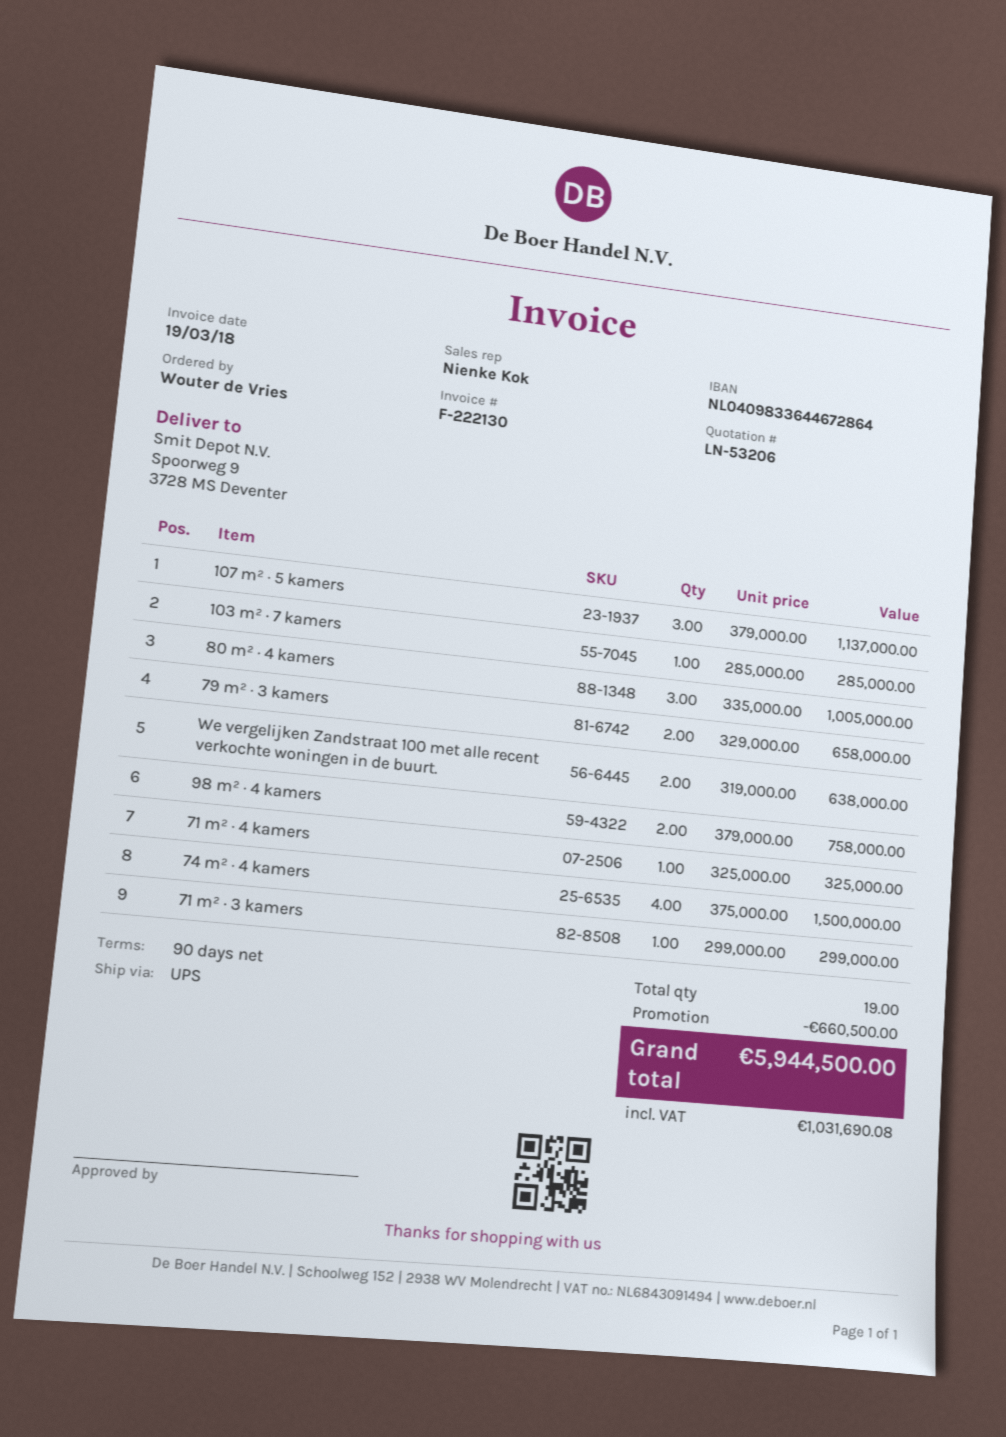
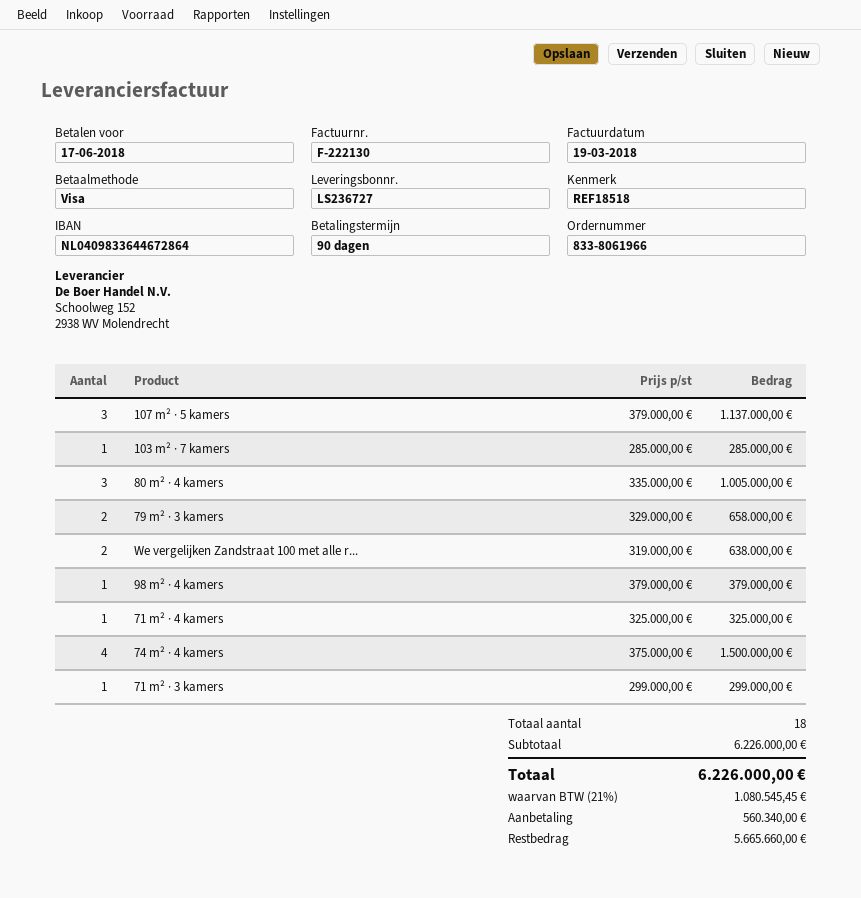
98 m² · 4 kamers: 2 x 379000.00 = 758000.00 -> 1 x 379000.00 = 379000.00
total quantity: 19 -> 18
discount: 660500.00 -> none
tax: 1031690.08 -> 1080545.45
total: 5944500.00 -> 6226000.00

